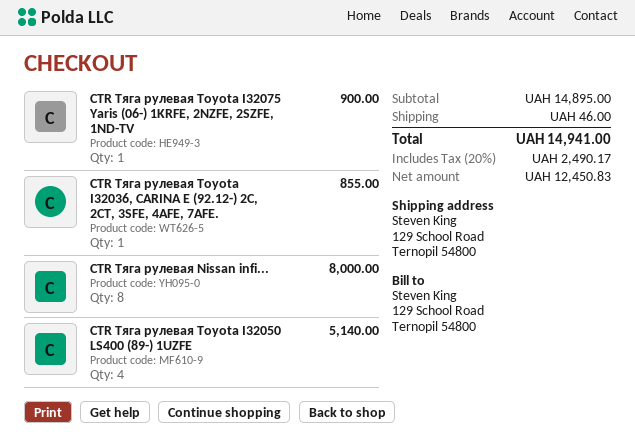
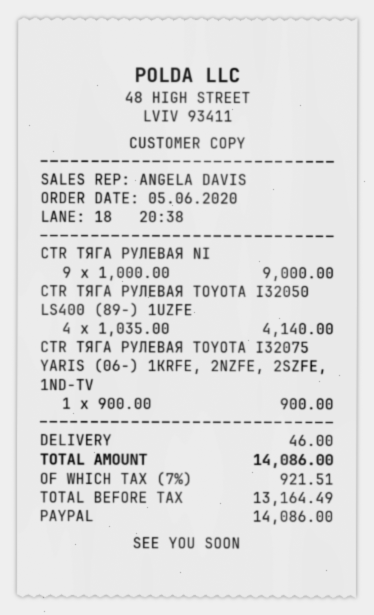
CTR Тяга рулевая Toyota I32036, CARINA E (92.12-) 2C, 2CT, 3SFE, 4AFE, 7AFE.: 1 for 855.00 -> none
CTR Тяга рулевая Nissan infi...: 8 for 8000.00 -> 9 for 9000.00
CTR Тяга рулевая Toyota I32050 LS400 (89-) 1UZFE: 4 for 5140.00 -> 4 for 4140.00
net: 12450.83 -> 13164.49
tax: 20% = 2490.17 -> 7% = 921.51
total: 14941.00 -> 14086.00

